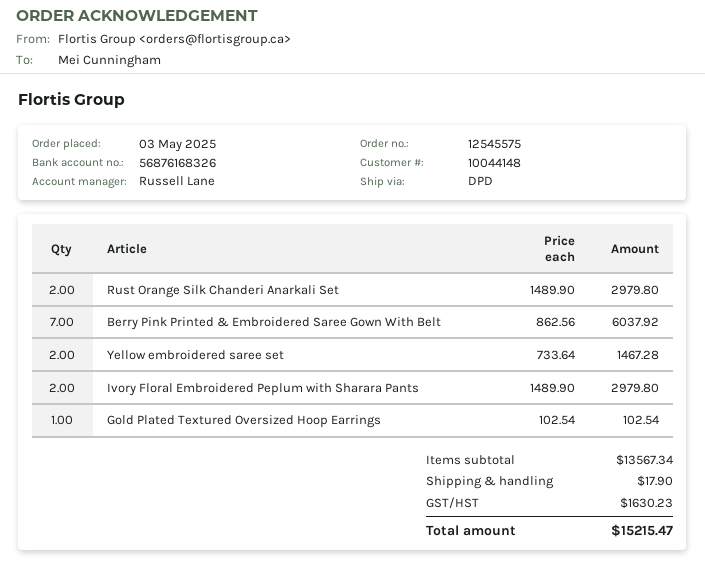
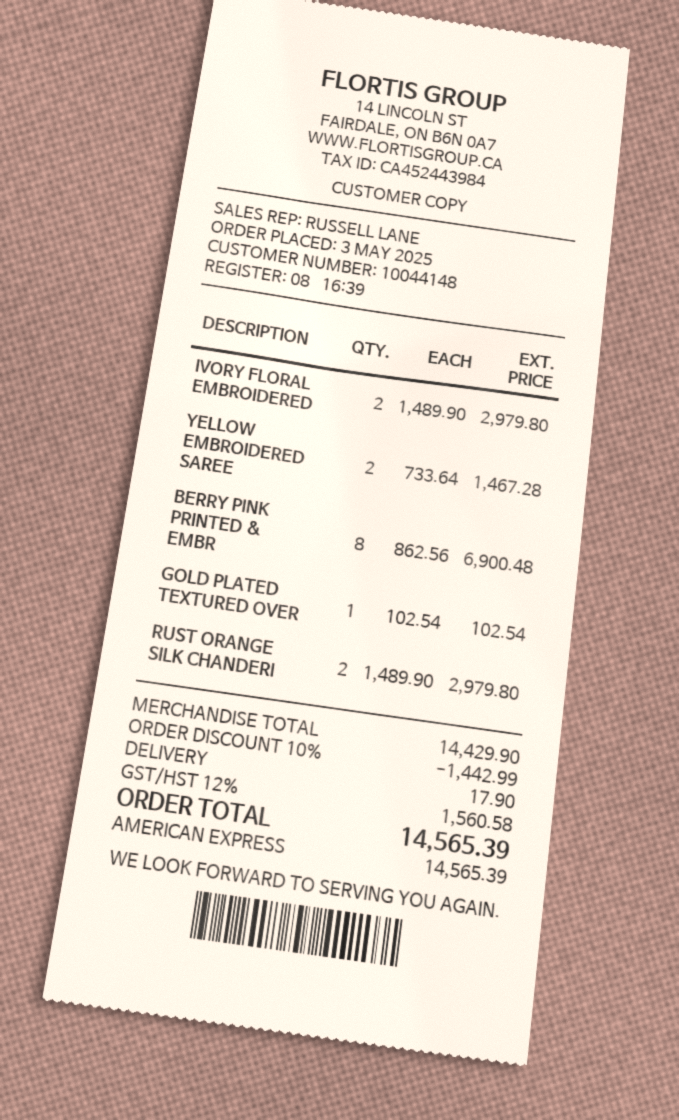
Berry Pink Printed & Embroidered Saree Gown With Belt: 7 x 862.56 = 6037.92 -> 8 x 862.56 = 6900.48
subtotal: 13567.34 -> 14429.90
discount: none -> 10% = 1442.99
tax: 1630.23 -> 1560.58
total: 15215.47 -> 14565.39

